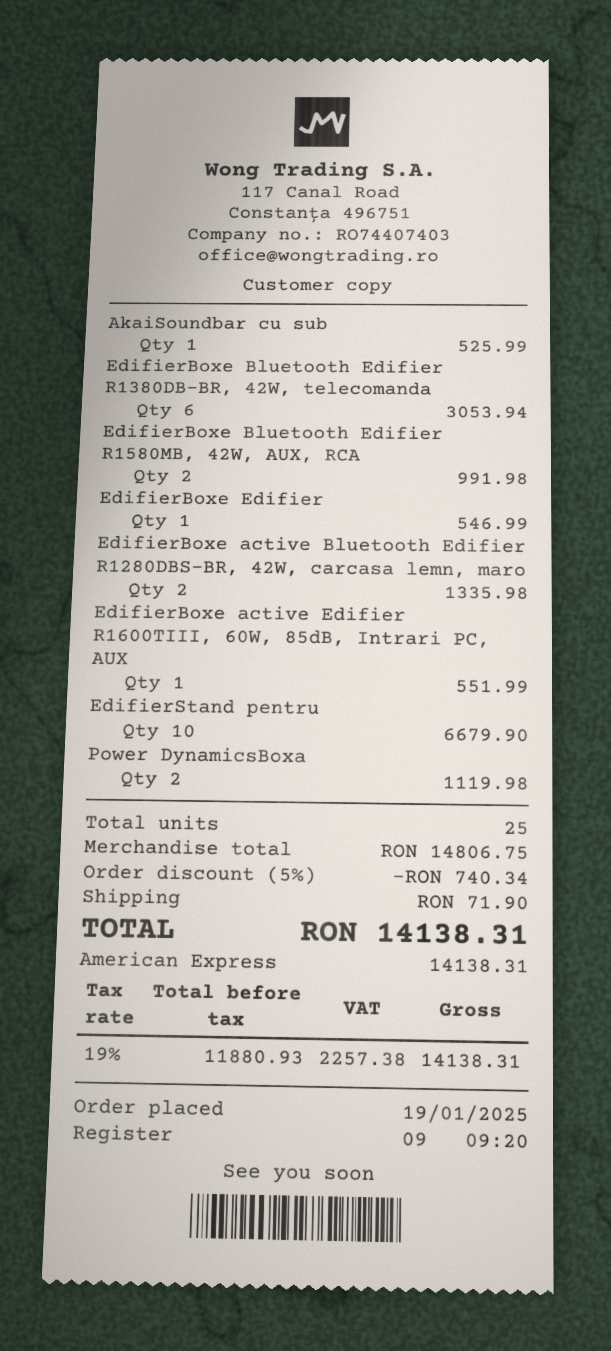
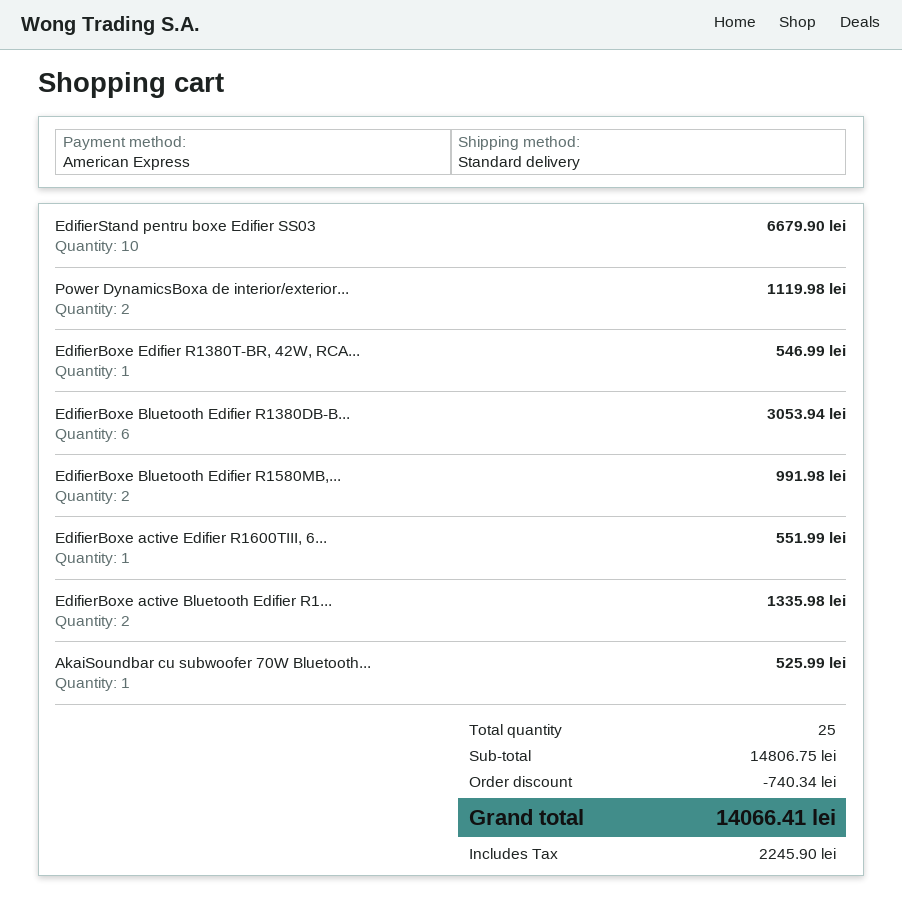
shipping: 71.90 -> none
tax: 2257.38 -> 2245.90
total: 14138.31 -> 14066.41

